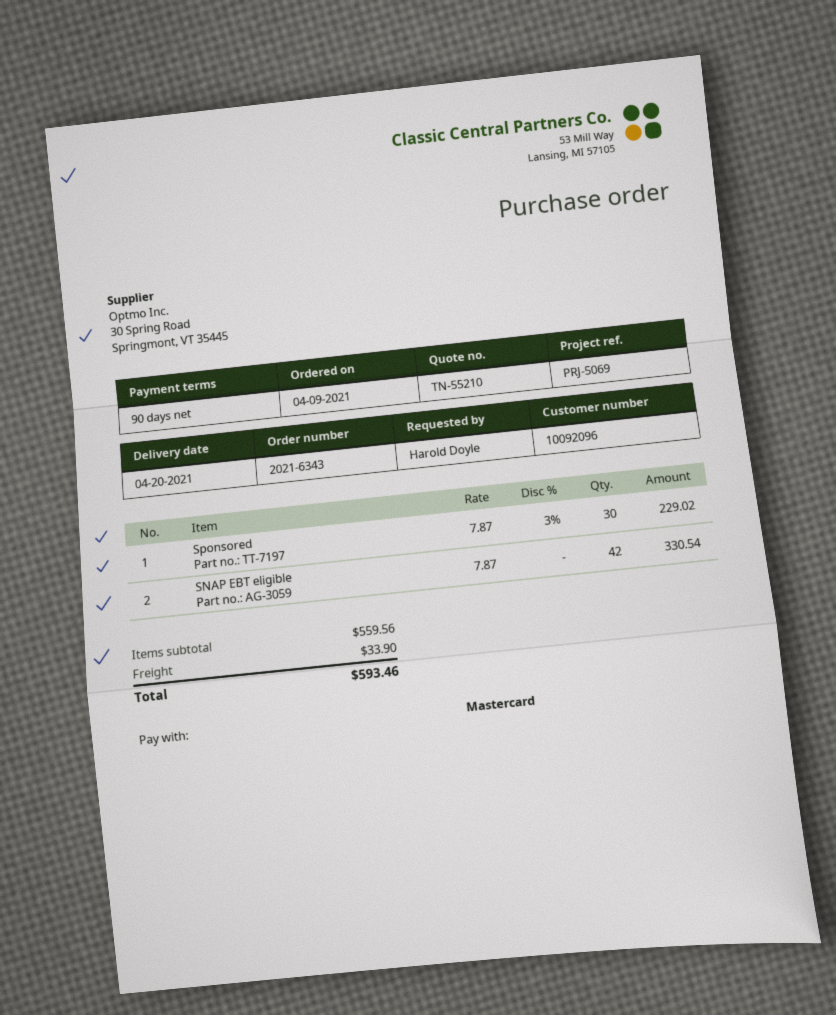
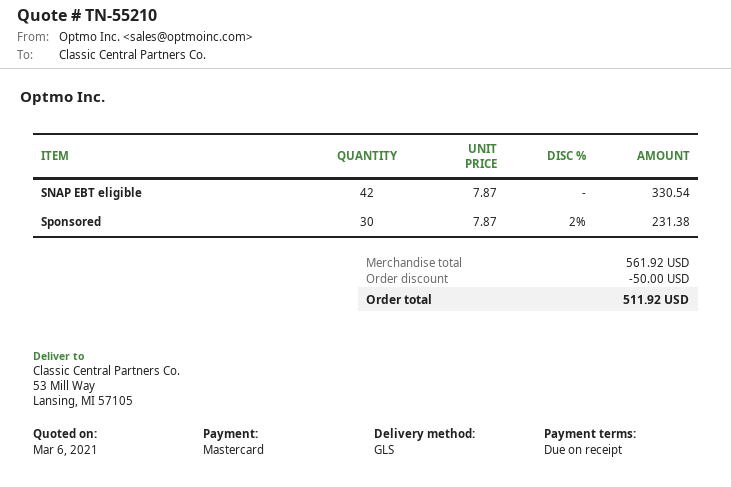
payment terms: 90 days -> on receipt
Sponsored: 30 x 7.87 - 3% = 229.02 -> 30 x 7.87 - 2% = 231.38
subtotal: 559.56 -> 561.92
discount: none -> 50.00
shipping: 33.90 -> none
total: 593.46 -> 511.92

